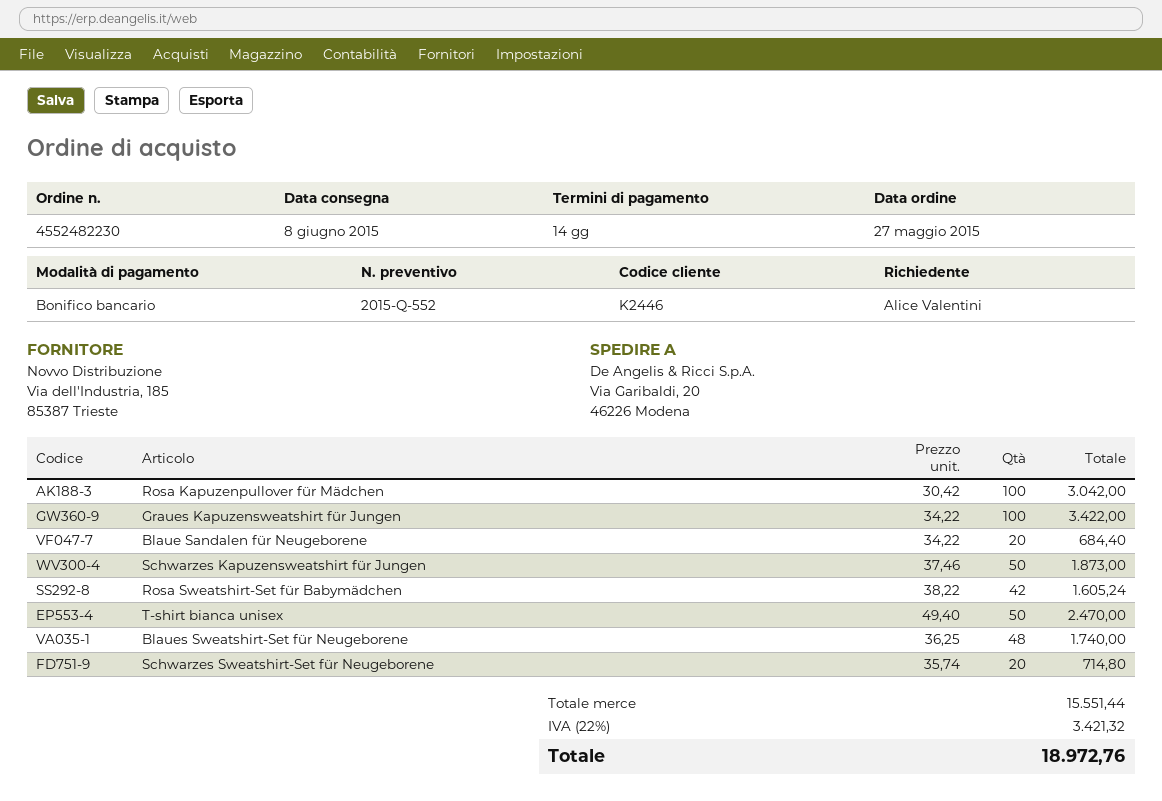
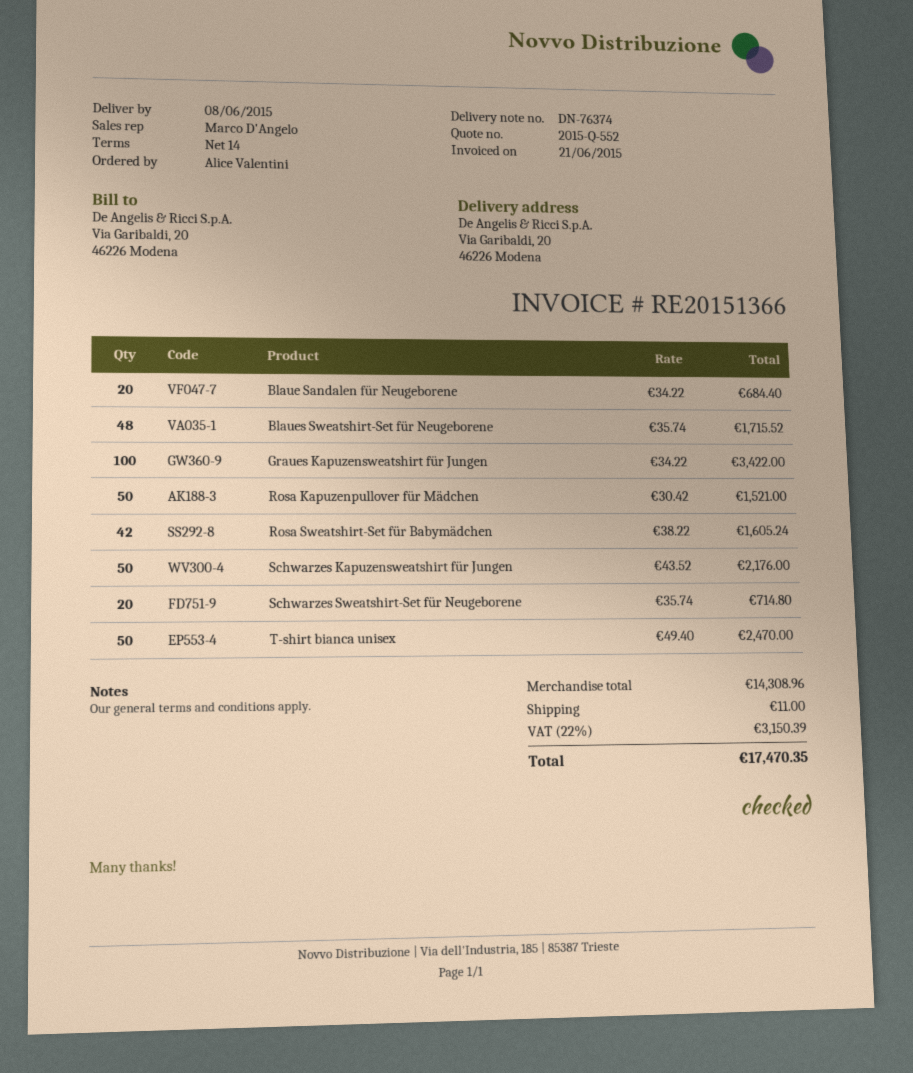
Rosa Kapuzenpullover für Mädchen: 100 x 30.42 = 3042.00 -> 50 x 30.42 = 1521.00
Schwarzes Kapuzensweatshirt für Jungen: 50 x 37.46 = 1873.00 -> 50 x 43.52 = 2176.00
Blaues Sweatshirt-Set für Neugeborene: 48 x 36.25 = 1740.00 -> 48 x 35.74 = 1715.52
subtotal: 15551.44 -> 14308.96
shipping: none -> 11.00
tax: 22% = 3421.32 -> 22% = 3150.39
total: 18972.76 -> 17470.35

